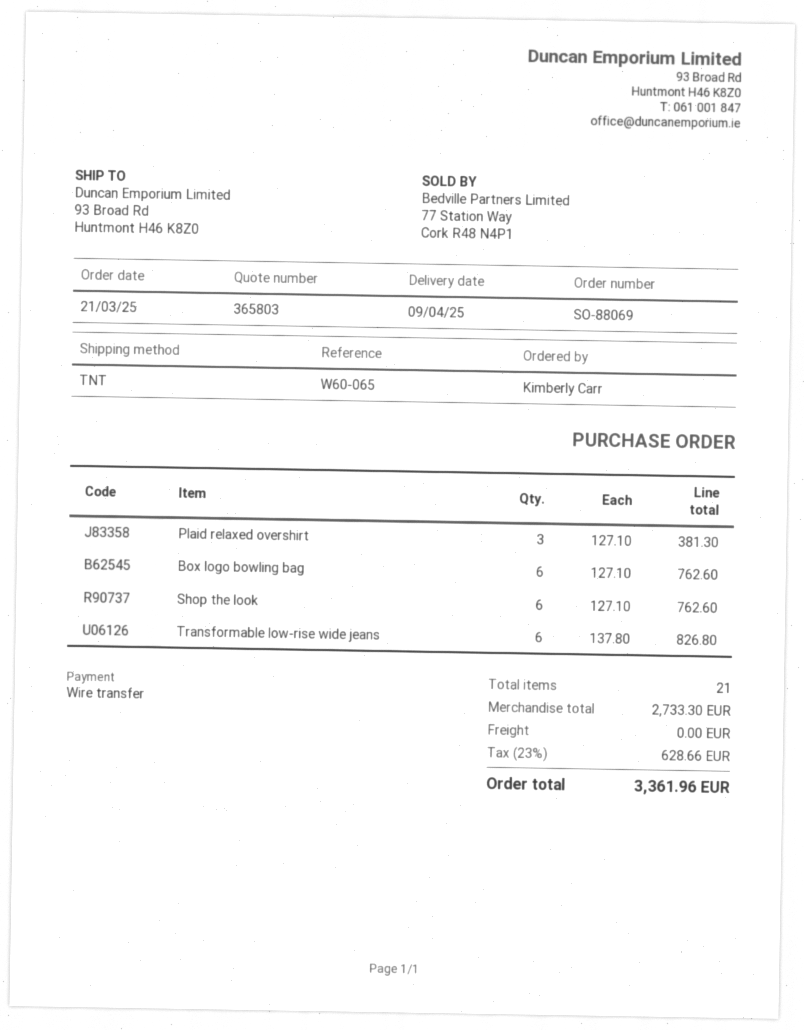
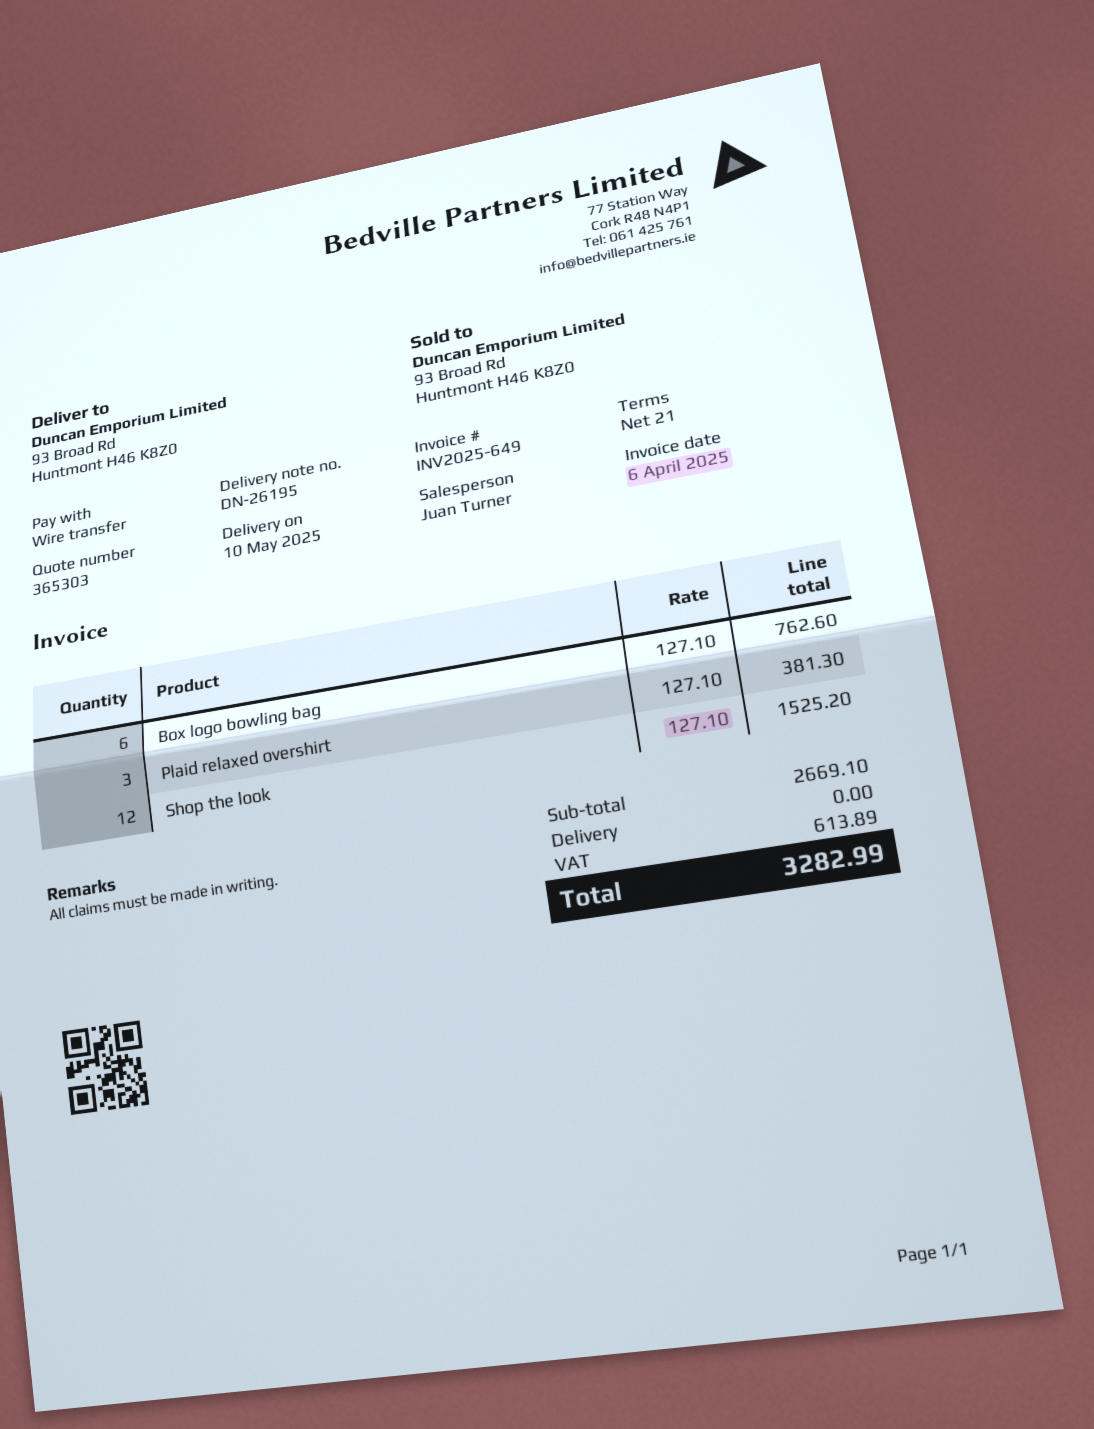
quote number: 365803 -> 365303
delivery date: 2025-04-09 -> 2025-05-10
Shop the look: 6 x 127.10 = 762.60 -> 12 x 127.10 = 1525.20
Transformable low-rise wide jeans: 6 x 137.80 = 826.80 -> none
subtotal: 2733.30 -> 2669.10
tax: 628.66 -> 613.89
total: 3361.96 -> 3282.99

